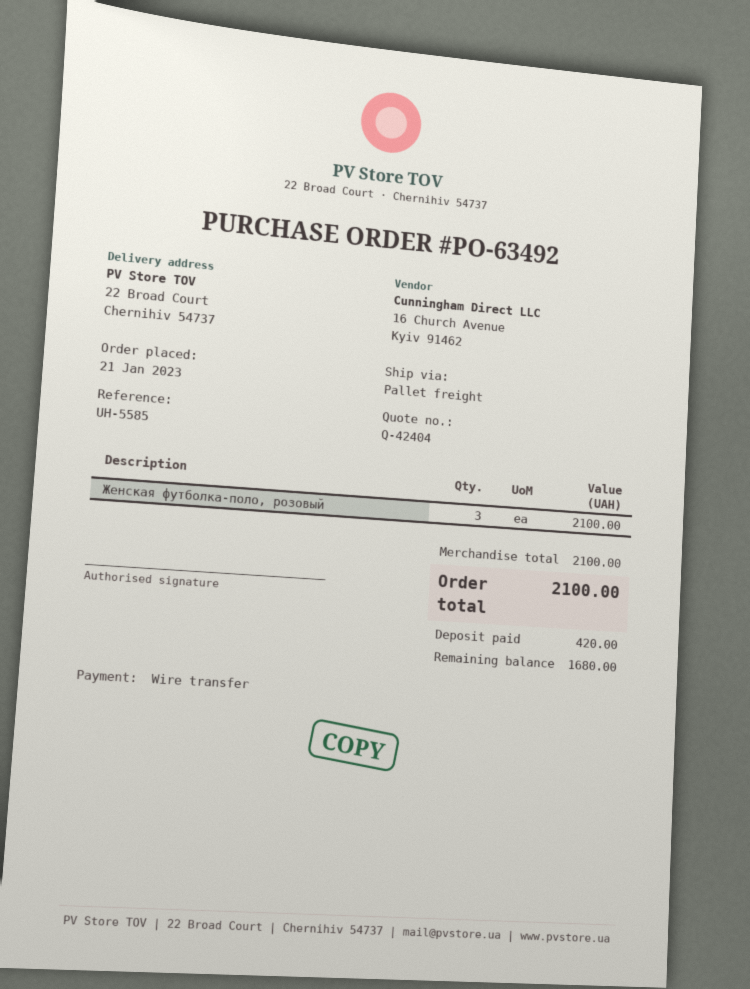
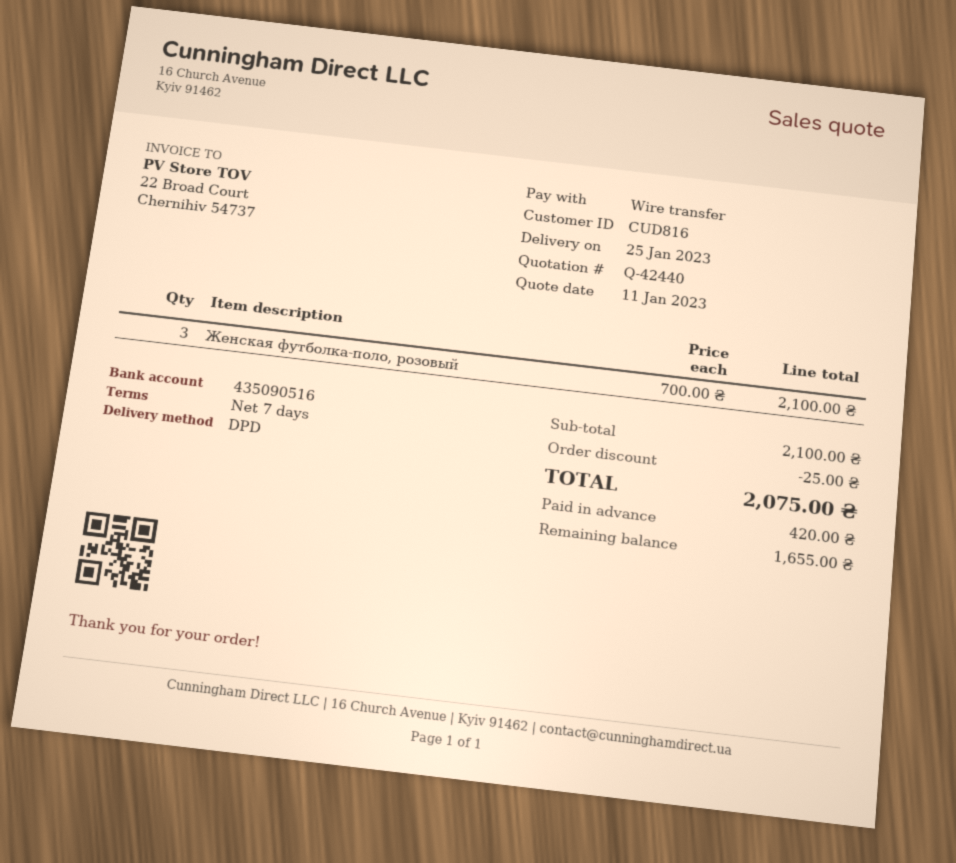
quote number: Q-42404 -> Q-42440
shipping method: pallet freight -> DPD
discount: none -> 25.00
total: 2100.00 -> 2075.00
balance: 1680.00 -> 1655.00

